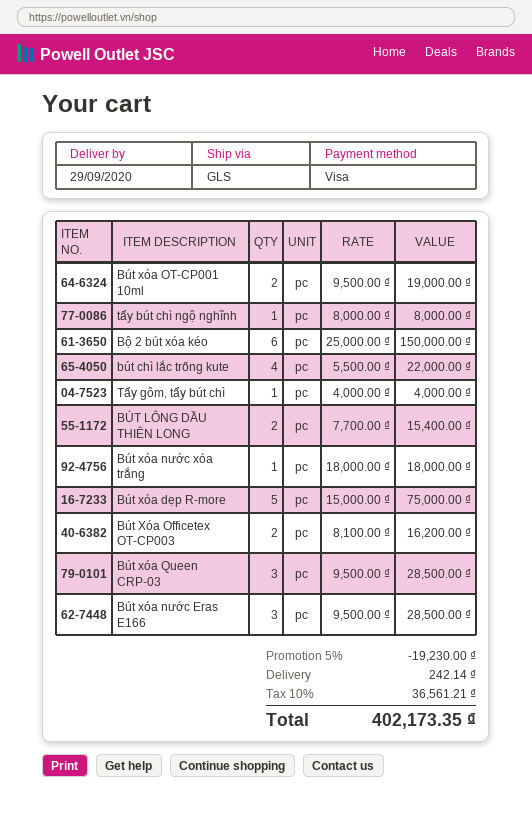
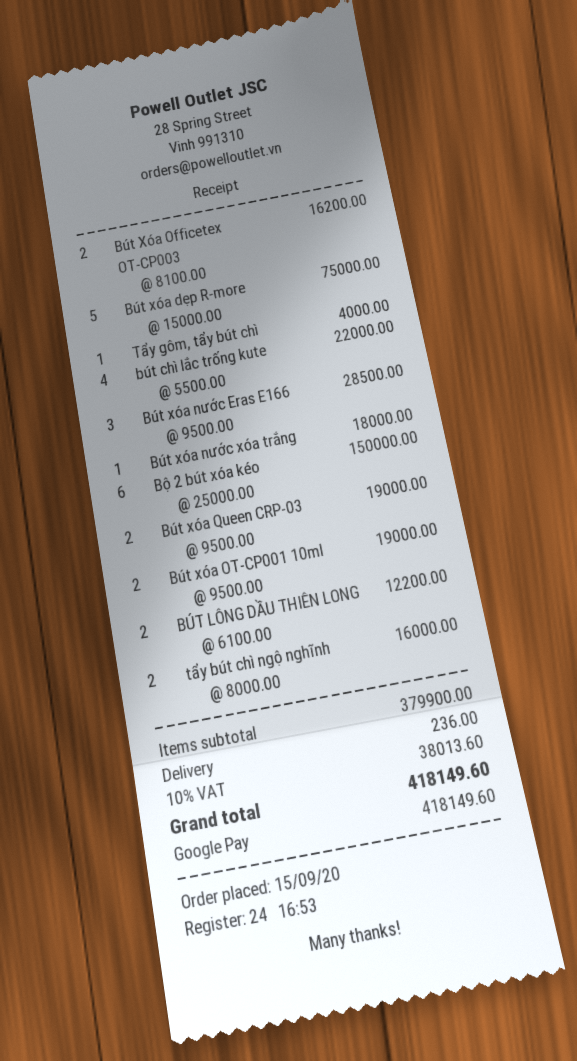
payment method: Visa -> Google Pay
tẩy bút chì ngộ nghĩnh: 1 x 8000.00 = 8000.00 -> 2 x 8000.00 = 16000.00
BÚT LÔNG DẦU THIÊN LONG: 2 x 7700.00 = 15400.00 -> 2 x 6100.00 = 12200.00
Bút xóa Queen CRP-03: 3 x 9500.00 = 28500.00 -> 2 x 9500.00 = 19000.00
discount: 5% = 19230.00 -> none
shipping: 242.14 -> 236.00
tax: 10% = 36561.21 -> 10% = 38013.60
total: 402173.35 -> 418149.60

